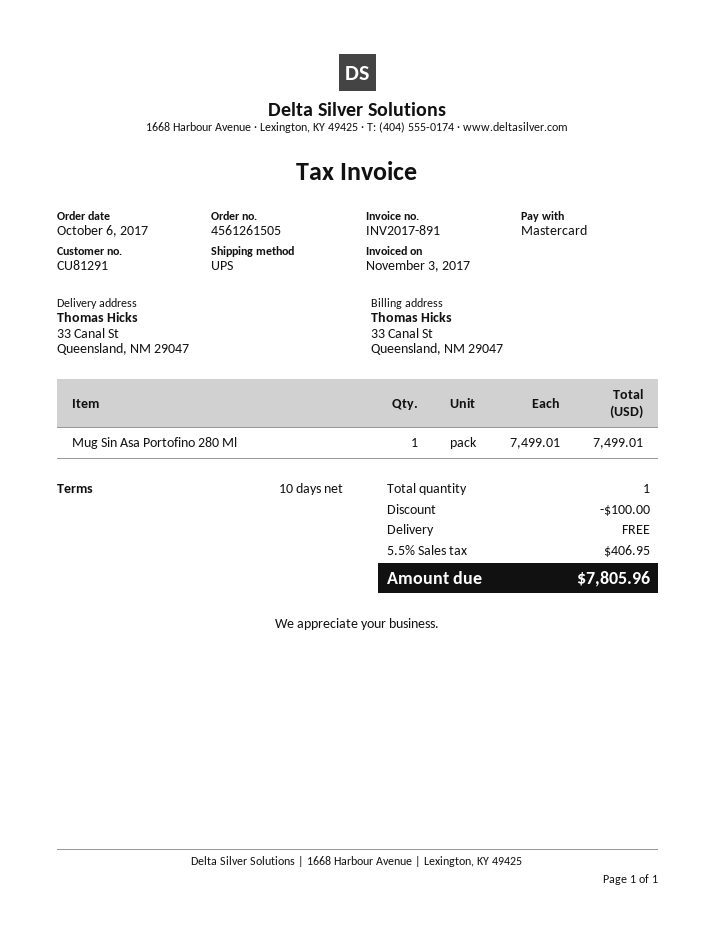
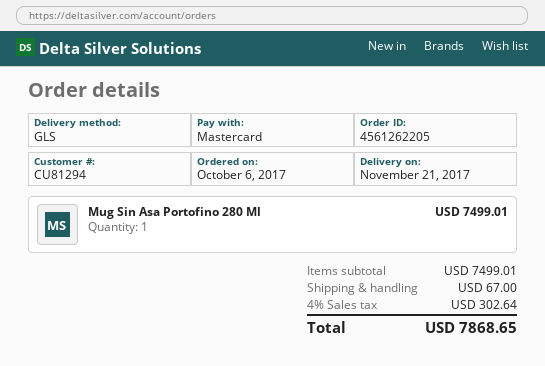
order number: 4561261505 -> 4561262205
customer number: CU81291 -> CU81294
shipping method: UPS -> GLS
discount: 100.00 -> none
shipping: 0.00 -> 67.00
tax: 5.5% = 406.95 -> 4% = 302.64
total: 7805.96 -> 7868.65

